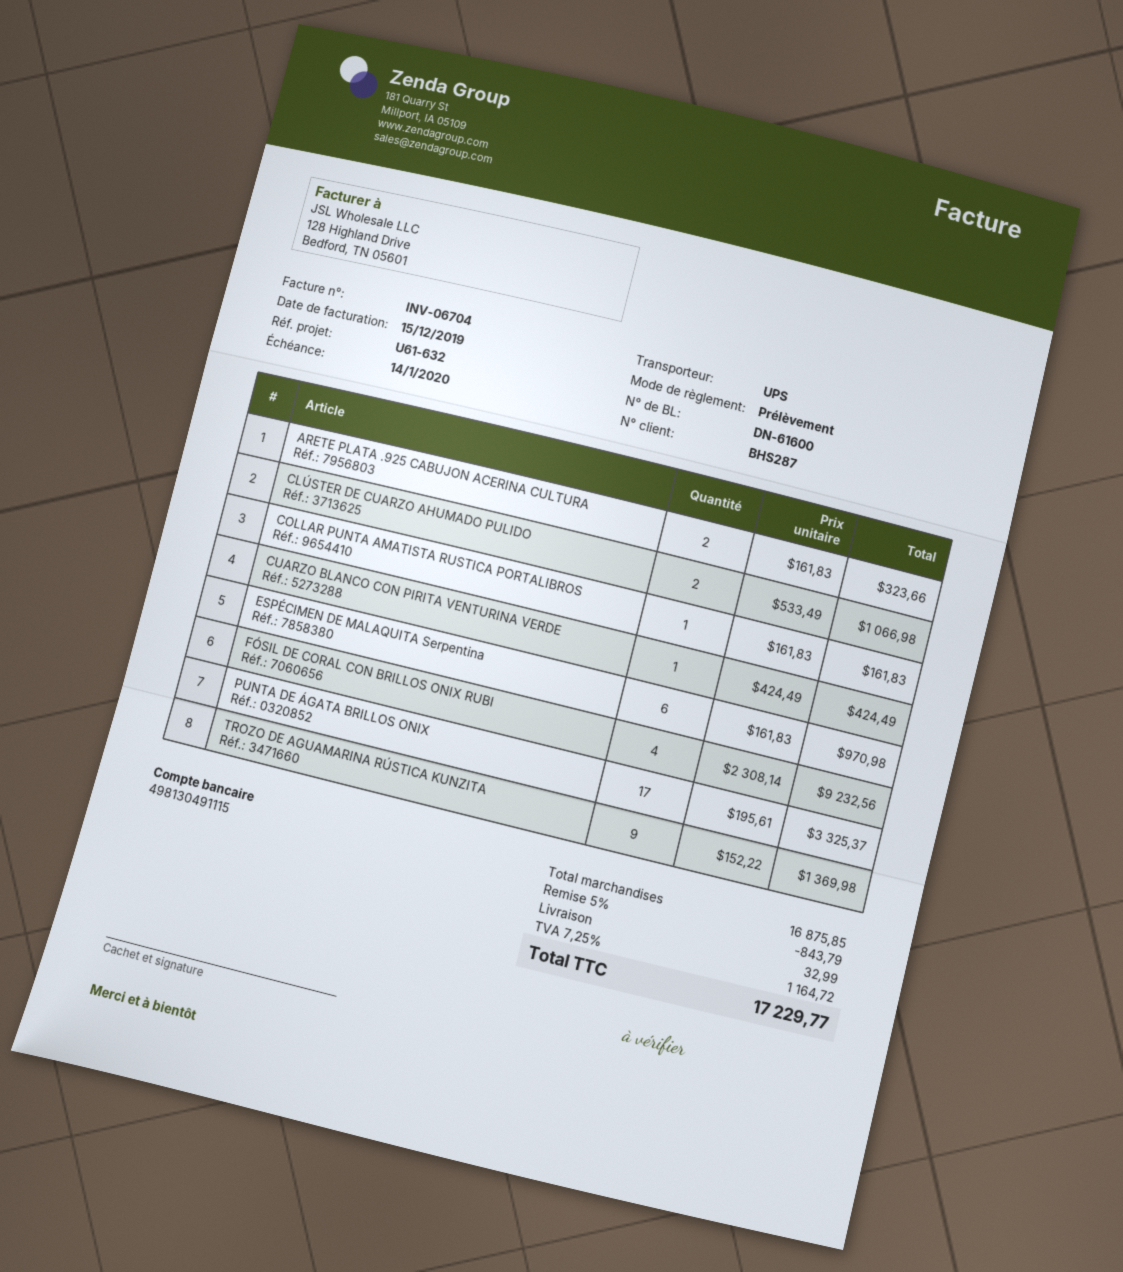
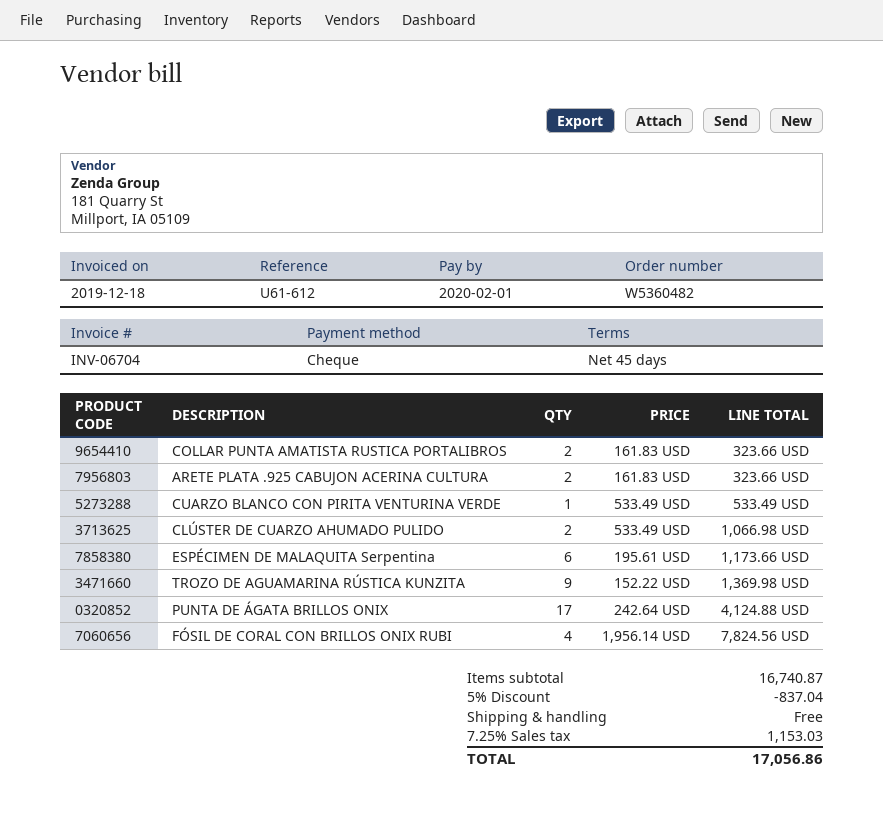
invoice date: 2019-12-15 -> 2019-12-18
due date: 2020-01-14 -> 2020-02-01
reference: U61-632 -> U61-612
payment method: direct debit -> cheque
COLLAR PUNTA AMATISTA RUSTICA PORTALIBROS: 1 x 161.83 = 161.83 -> 2 x 161.83 = 323.66
CUARZO BLANCO CON PIRITA VENTURINA VERDE: 1 x 424.49 = 424.49 -> 1 x 533.49 = 533.49
ESPÉCIMEN DE MALAQUITA Serpentina: 6 x 161.83 = 970.98 -> 6 x 195.61 = 1173.66
FÓSIL DE CORAL CON BRILLOS ONIX RUBI: 4 x 2308.14 = 9232.56 -> 4 x 1956.14 = 7824.56
PUNTA DE ÁGATA BRILLOS ONIX: 17 x 195.61 = 3325.37 -> 17 x 242.64 = 4124.88
subtotal: 16875.85 -> 16740.87
discount: 5% = 843.79 -> 5% = 837.04
shipping: 32.99 -> 0.00
tax: 7.25% = 1164.72 -> 7.25% = 1153.03
total: 17229.77 -> 17056.86

